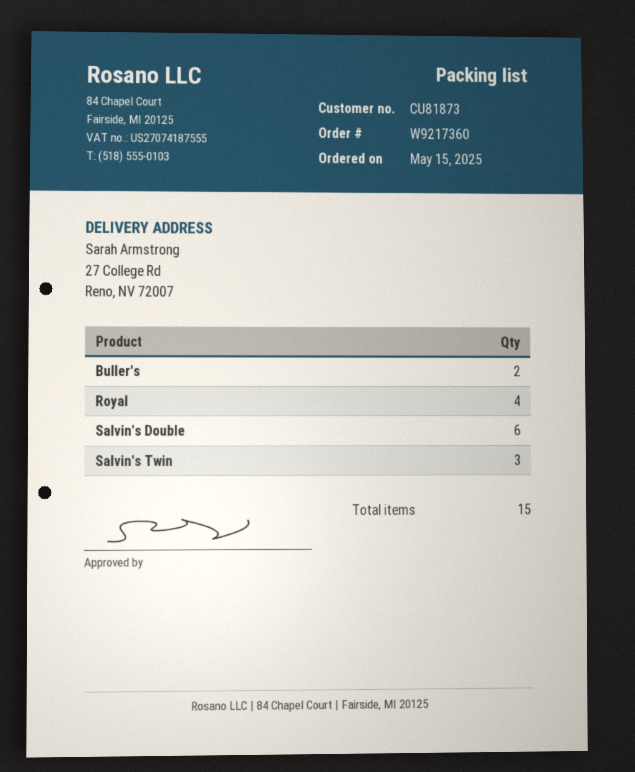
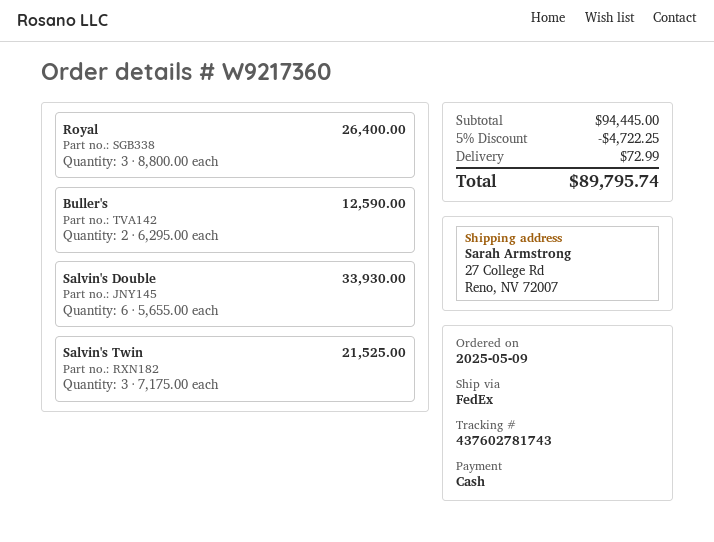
order date: 2025-05-15 -> 2025-05-09
Royal: 4 -> 3

